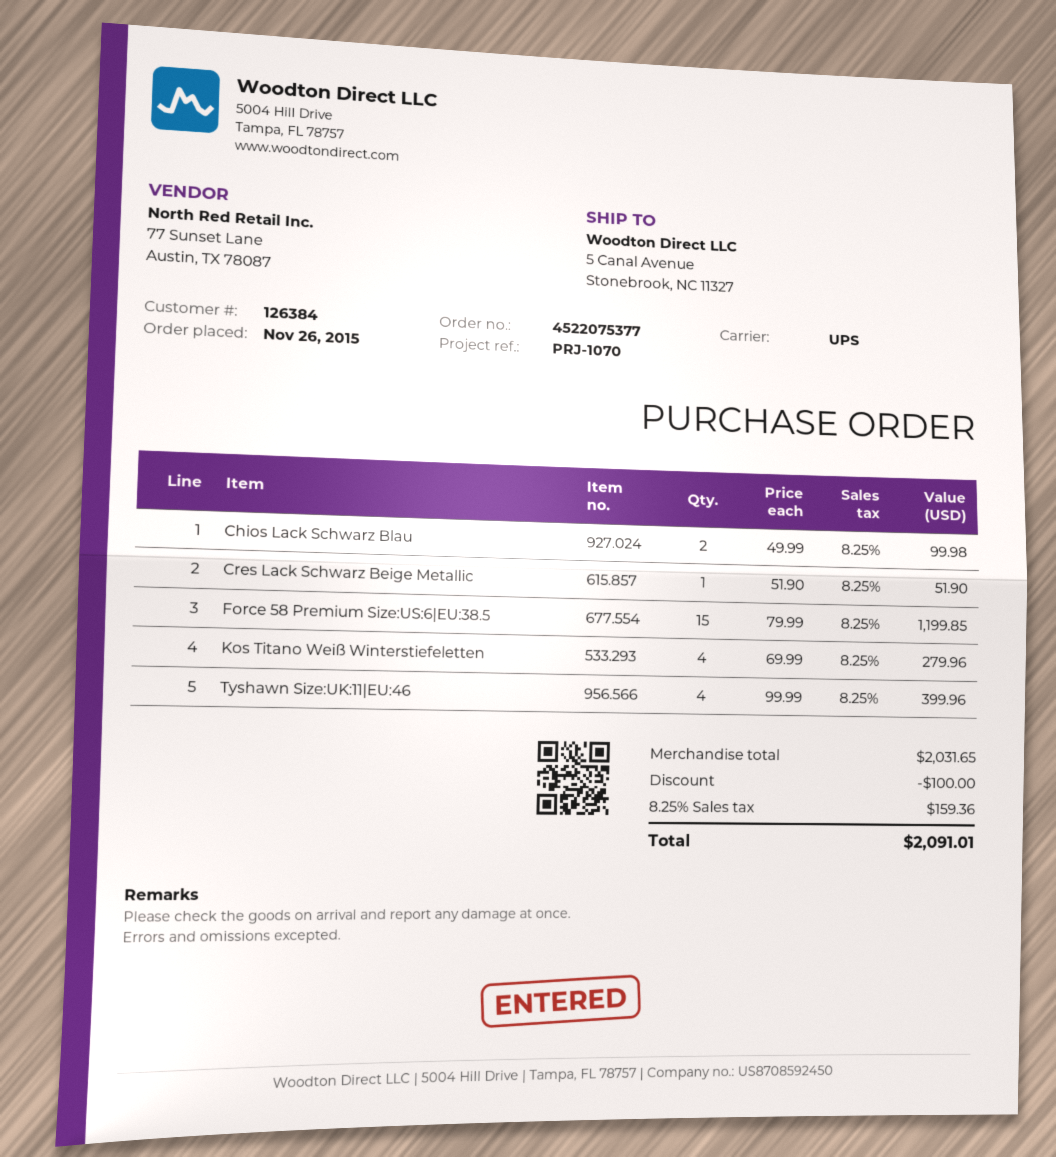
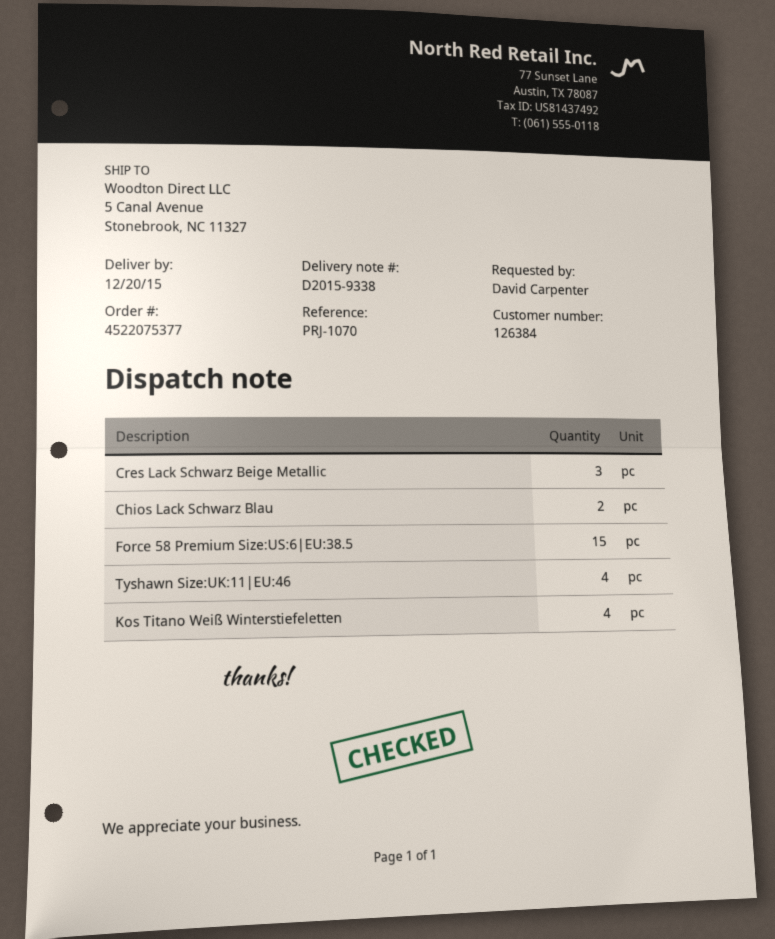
Cres Lack Schwarz Beige Metallic: 1 -> 3

